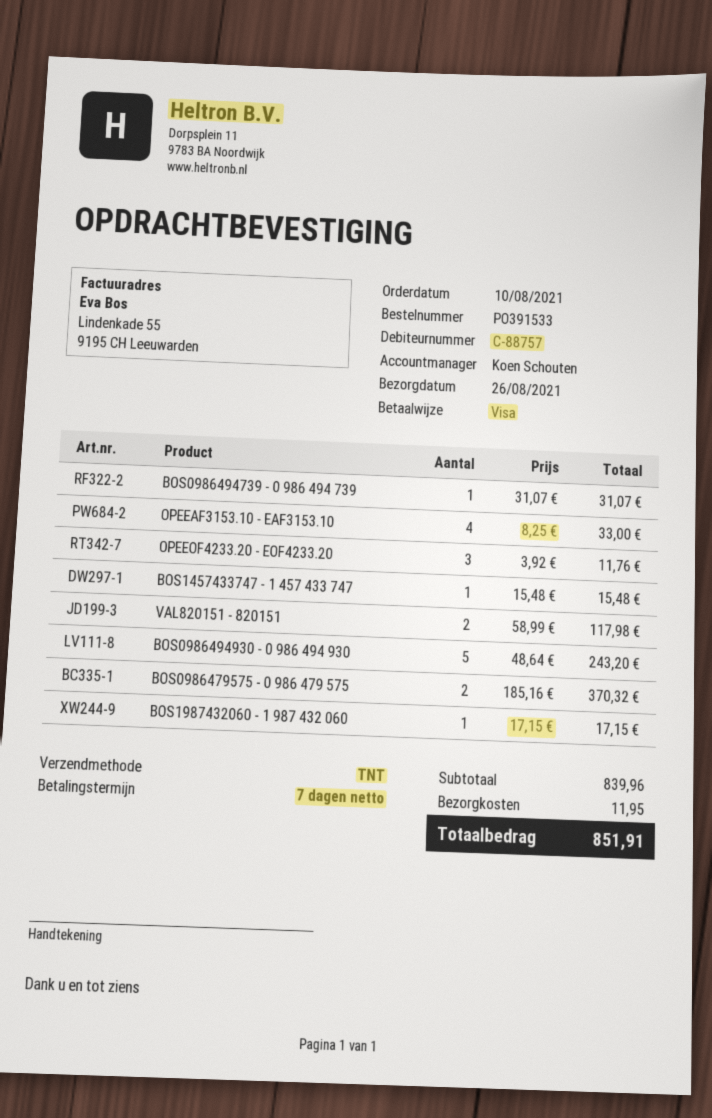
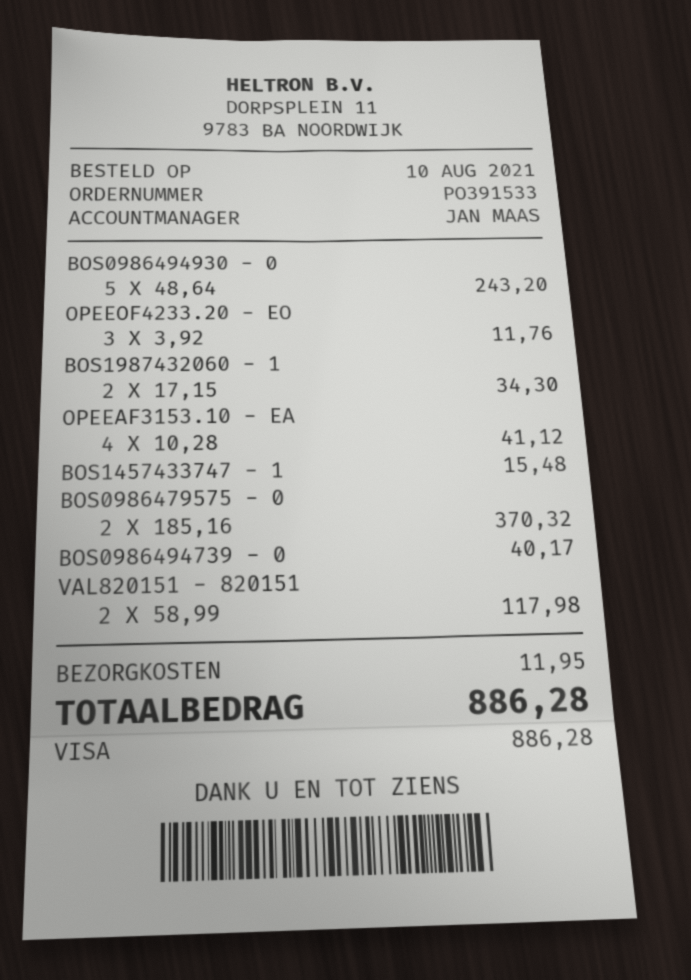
sales rep: Koen Schouten -> JAN MAAS
BOS0986494739 - 0 986 494 739: 1 x 31.07 = 31.07 -> 1 x 40.17 = 40.17
OPEEAF3153.10 - EAF3153.10: 4 x 8.25 = 33.00 -> 4 x 10.28 = 41.12
BOS1987432060 - 1 987 432 060: 1 x 17.15 = 17.15 -> 2 x 17.15 = 34.30
total: 851.91 -> 886.28

